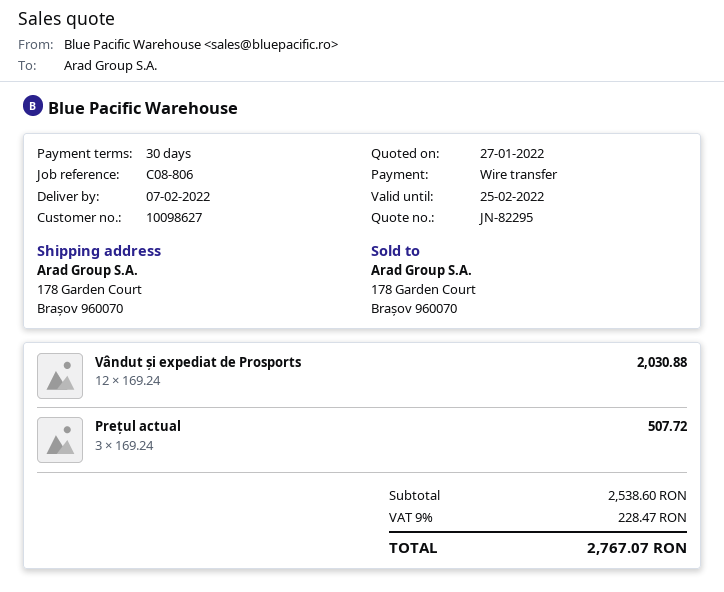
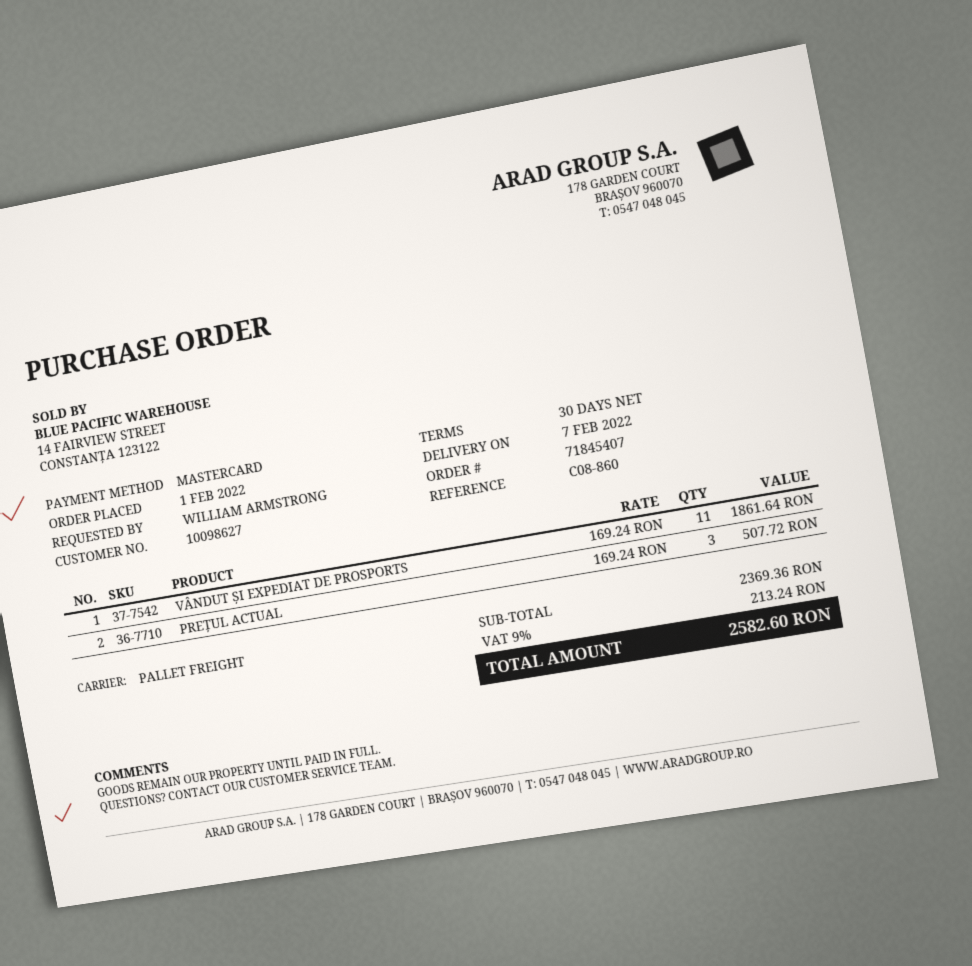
reference: C08-806 -> C08-860
payment method: bank transfer -> Mastercard
Vândut și expediat de Prosports: 12 x 169.24 = 2030.88 -> 11 x 169.24 = 1861.64
subtotal: 2538.60 -> 2369.36
tax: 9% = 228.47 -> 9% = 213.24
total: 2767.07 -> 2582.60

